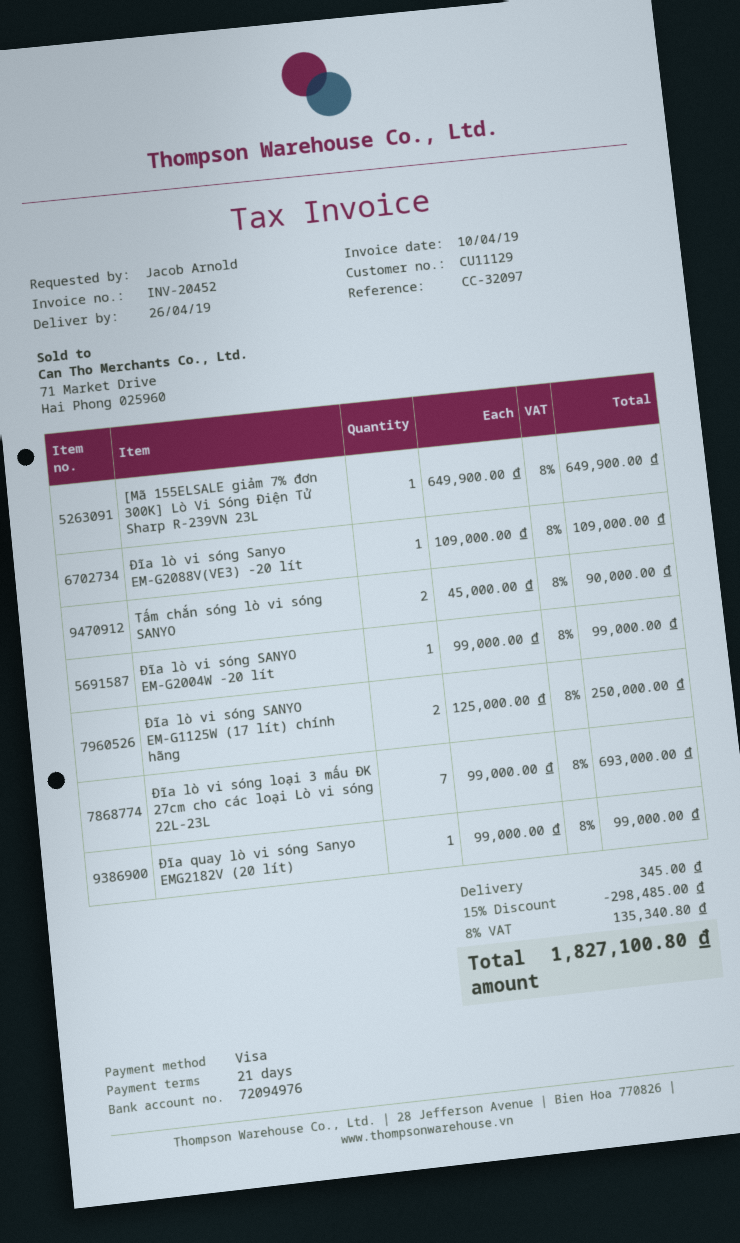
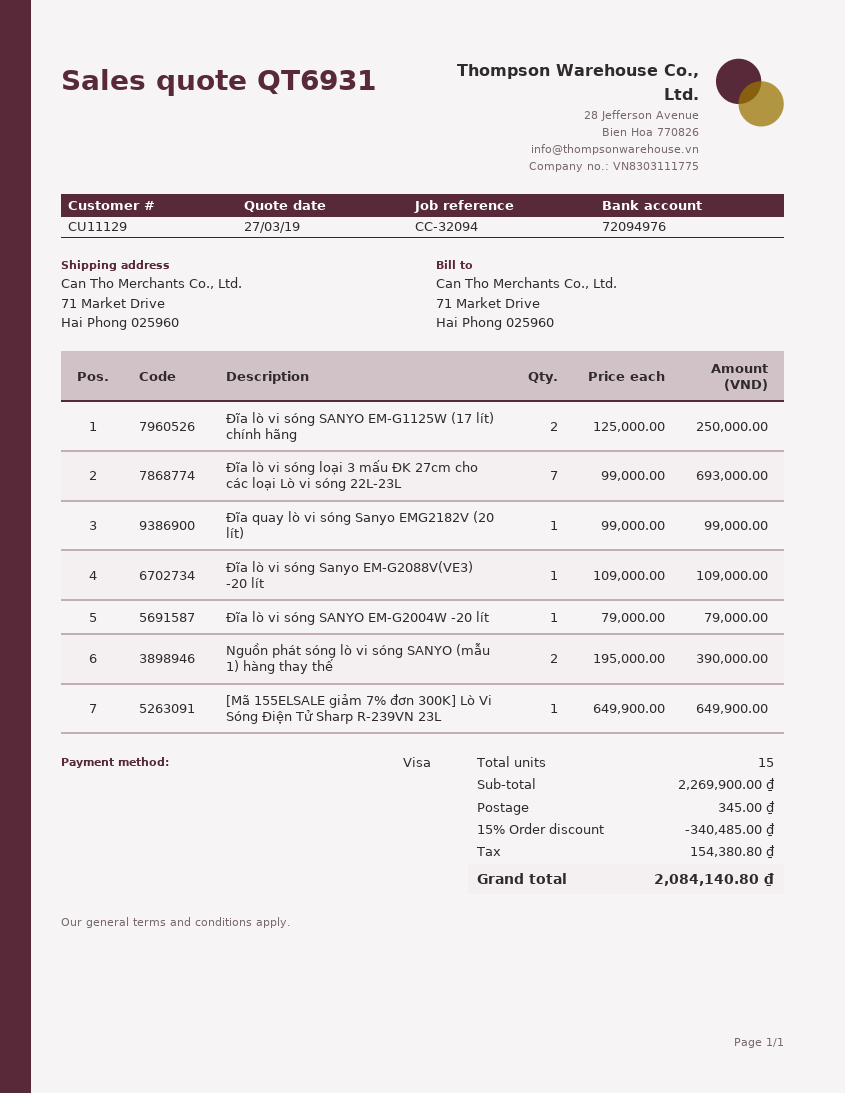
reference: CC-32097 -> CC-32094
Tấm chắn sóng lò vi sóng SANYO: 2 x 45000.00 = 90000.00 -> none
Đĩa lò vi sóng SANYO EM-G2004W -20 lít: 1 x 99000.00 = 99000.00 -> 1 x 79000.00 = 79000.00
Nguồn phát sóng lò vi sóng SANYO (mẫu 1) hàng thay thế: none -> 2 x 195000.00 = 390000.00
discount: 15% = 298485.00 -> 15% = 340485.00
tax: 135340.80 -> 154380.80
total: 1827100.80 -> 2084140.80

